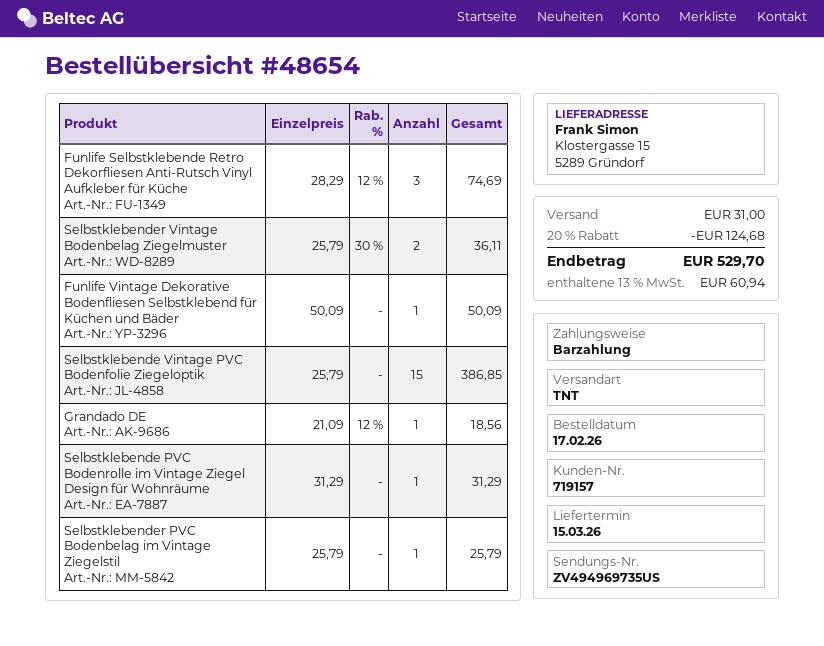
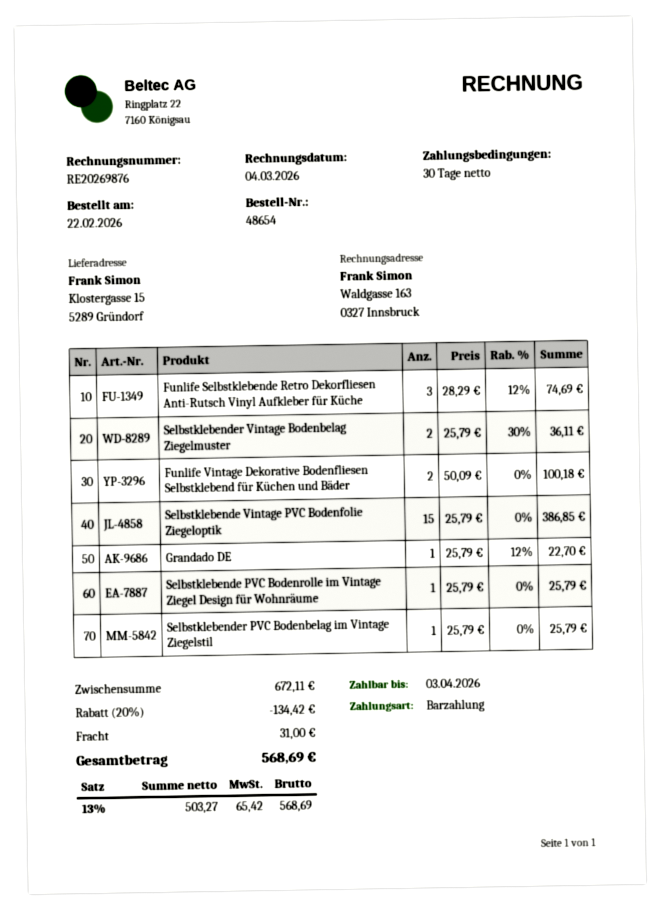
order date: 2026-02-17 -> 2026-02-22
Funlife Vintage Dekorative Bodenfliesen Selbstklebend für Küchen und Bäder: 1 x 50.09 = 50.09 -> 2 x 50.09 = 100.18
Grandado DE: 1 x 21.09 - 12% = 18.56 -> 1 x 25.79 - 12% = 22.70
Selbstklebende PVC Bodenrolle im Vintage Ziegel Design für Wohnräume: 1 x 31.29 = 31.29 -> 1 x 25.79 = 25.79
discount: 20% = 124.68 -> 20% = 134.42
tax: 13% = 60.94 -> 13% = 65.42
total: 529.70 -> 568.69

